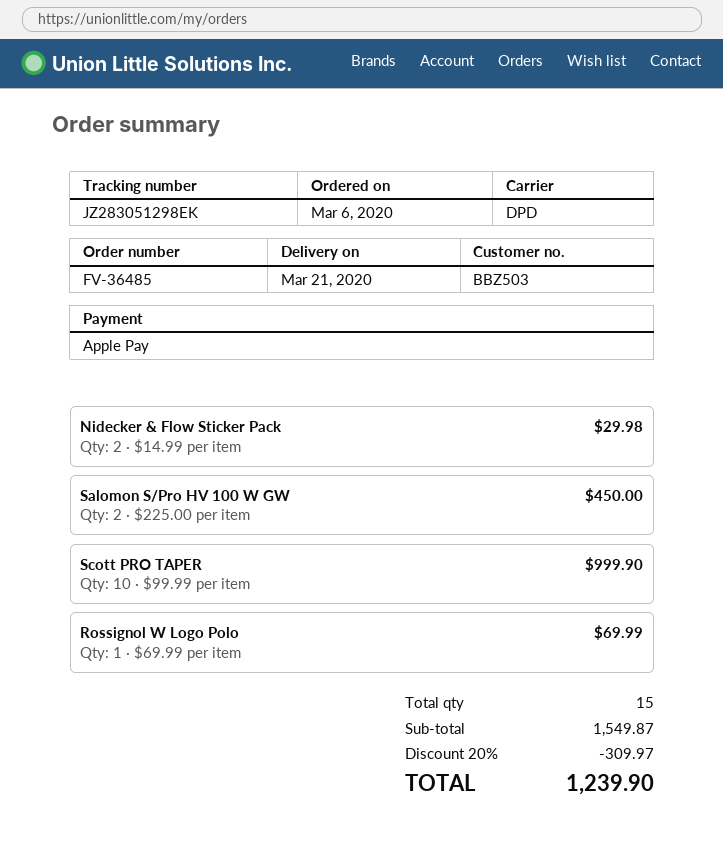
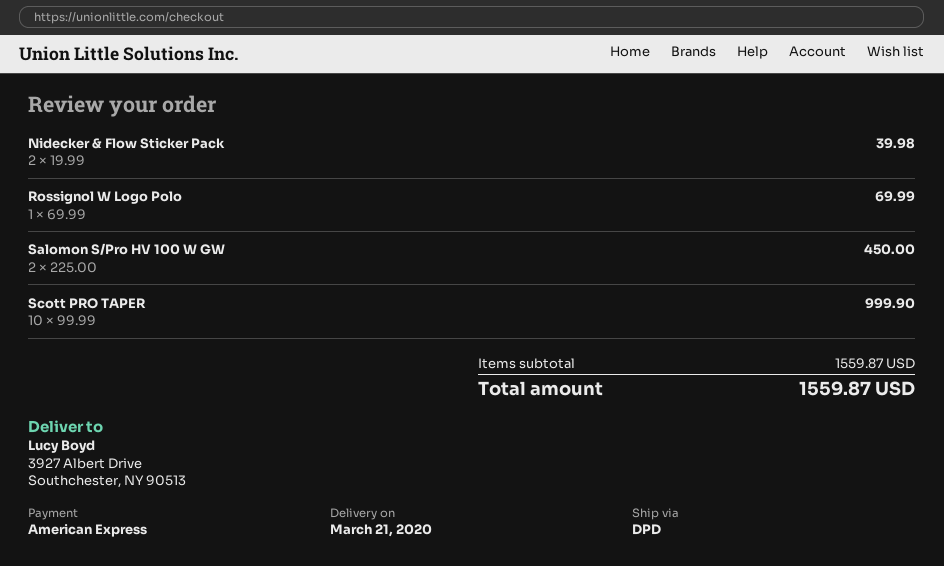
payment method: Apple Pay -> American Express
Nidecker & Flow Sticker Pack: 2 x 14.99 = 29.98 -> 2 x 19.99 = 39.98
subtotal: 1549.87 -> 1559.87
discount: 20% = 309.97 -> none
total: 1239.90 -> 1559.87

